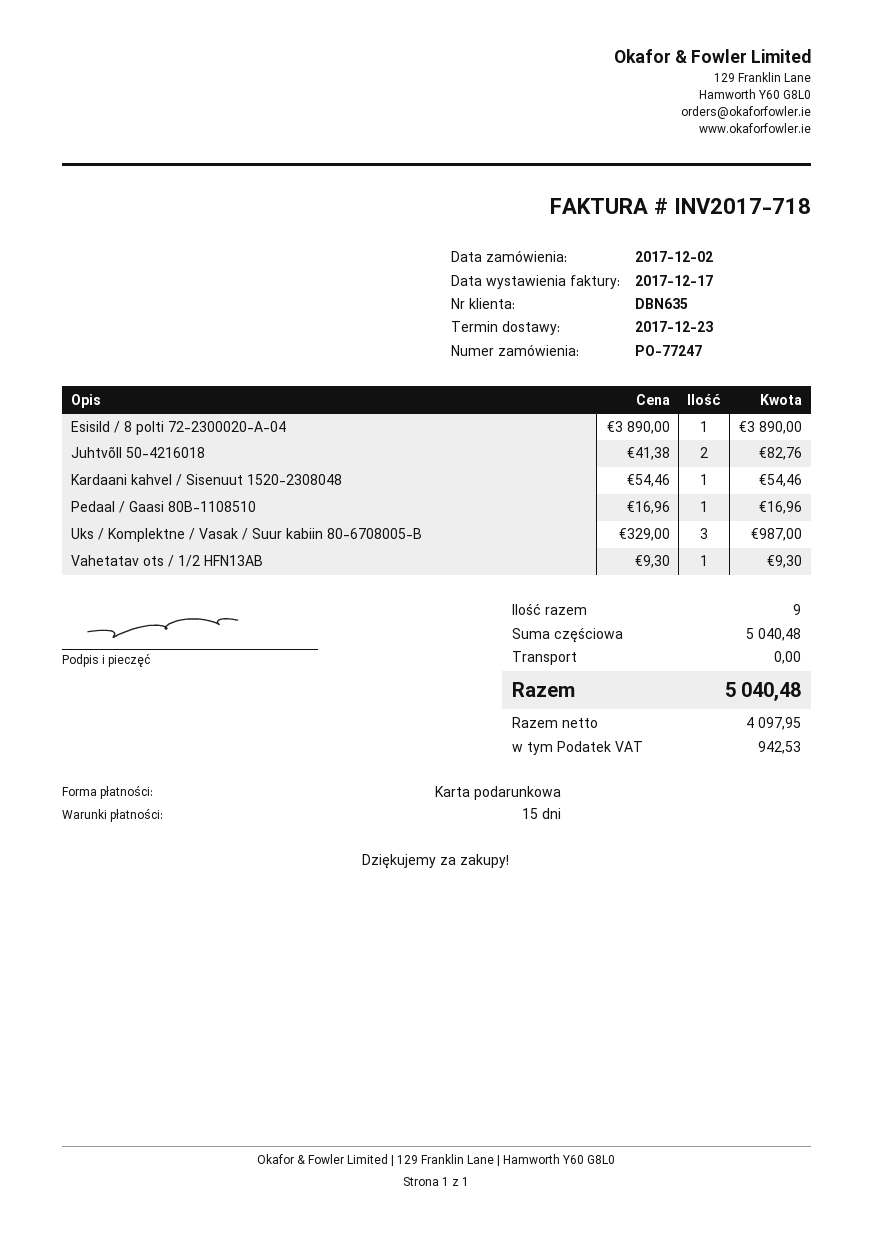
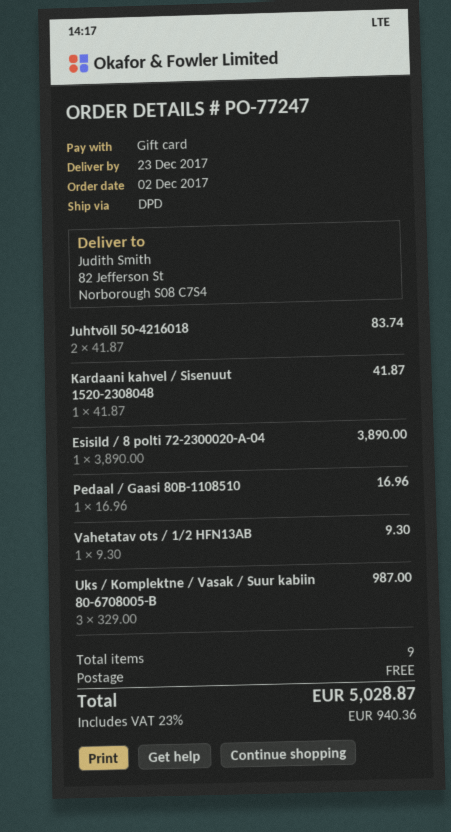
Juhtvõll 50-4216018: 2 x 41.38 = 82.76 -> 2 x 41.87 = 83.74
Kardaani kahvel / Sisenuut 1520-2308048: 1 x 54.46 = 54.46 -> 1 x 41.87 = 41.87
tax: 942.53 -> 940.36
total: 5040.48 -> 5028.87

